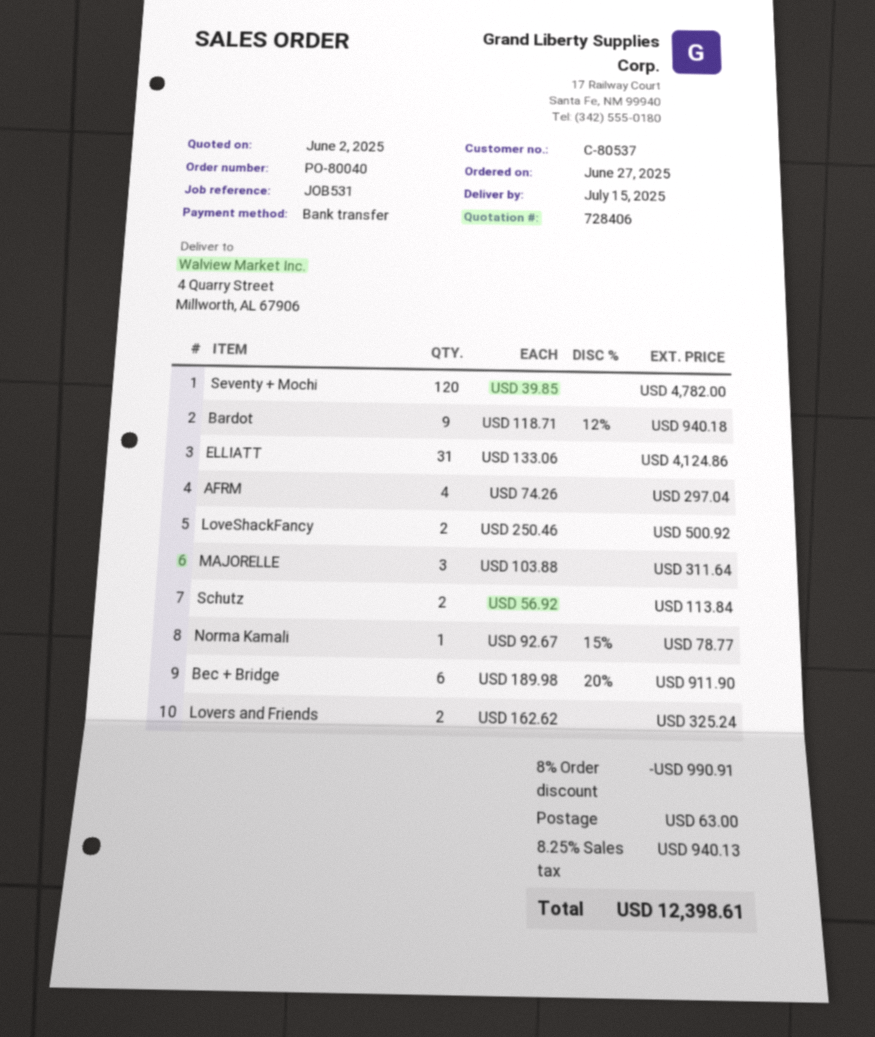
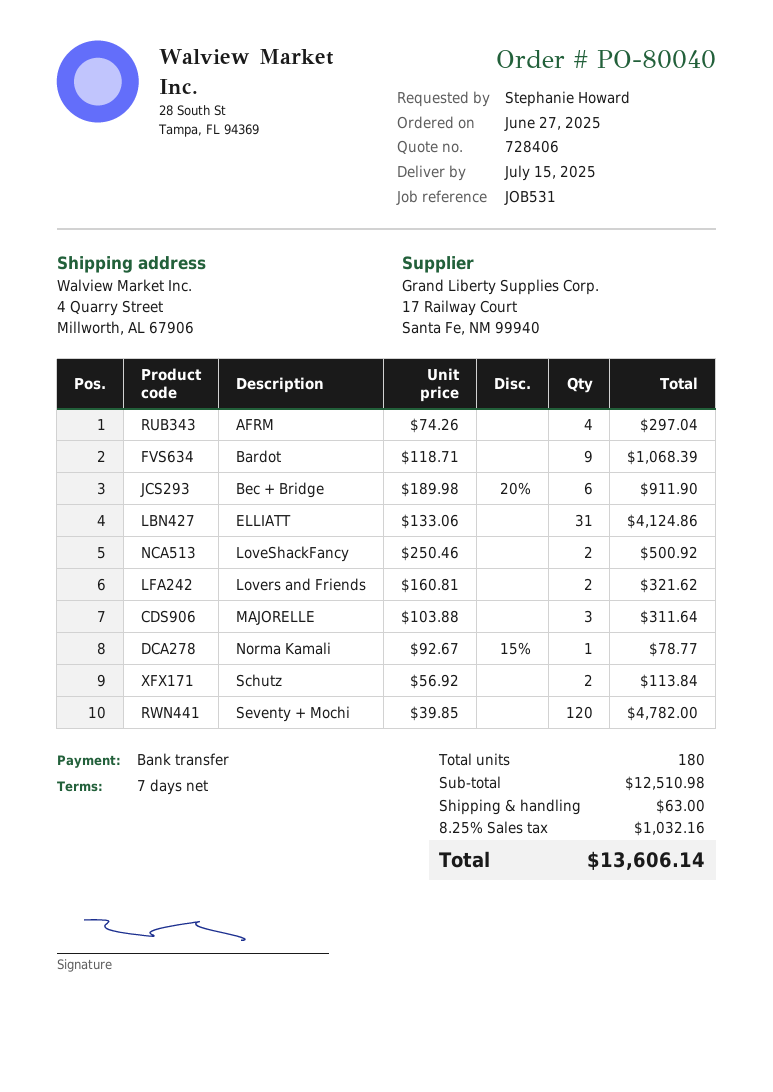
Bardot: 9 x 118.71 - 12% = 940.18 -> 9 x 118.71 = 1068.39
Lovers and Friends: 2 x 162.62 = 325.24 -> 2 x 160.81 = 321.62
discount: 8% = 990.91 -> none
tax: 8.25% = 940.13 -> 8.25% = 1032.16
total: 12398.61 -> 13606.14

